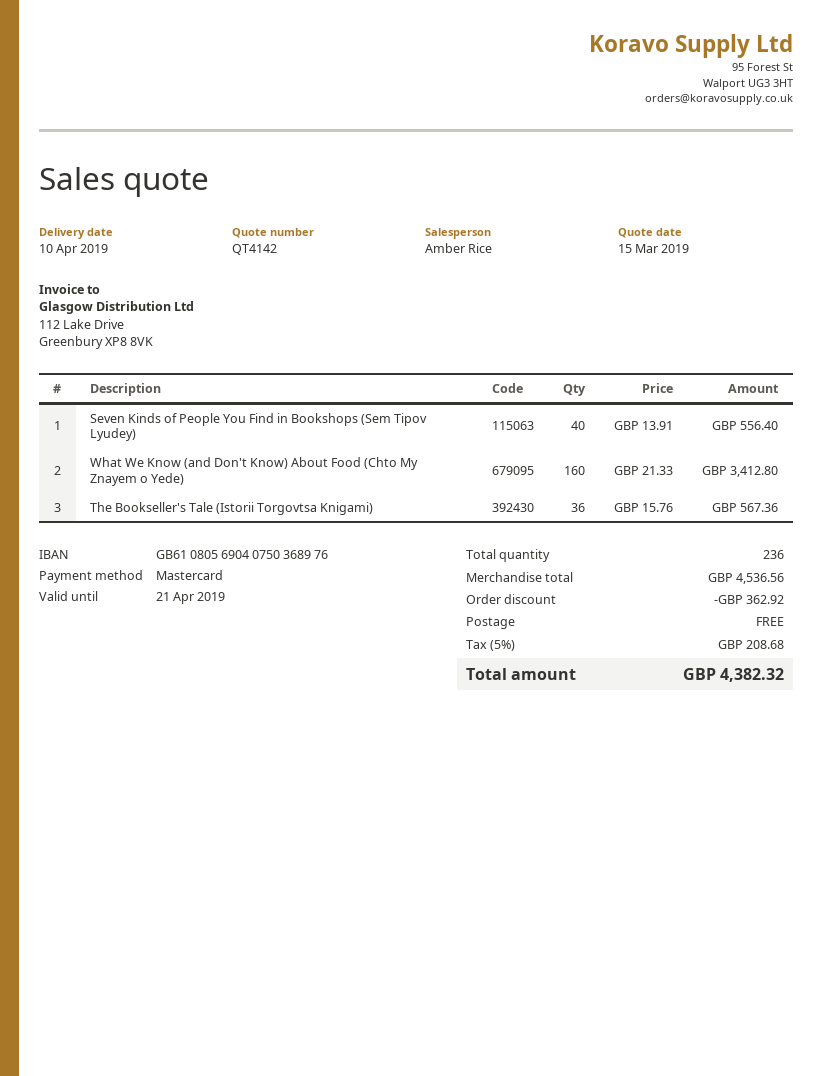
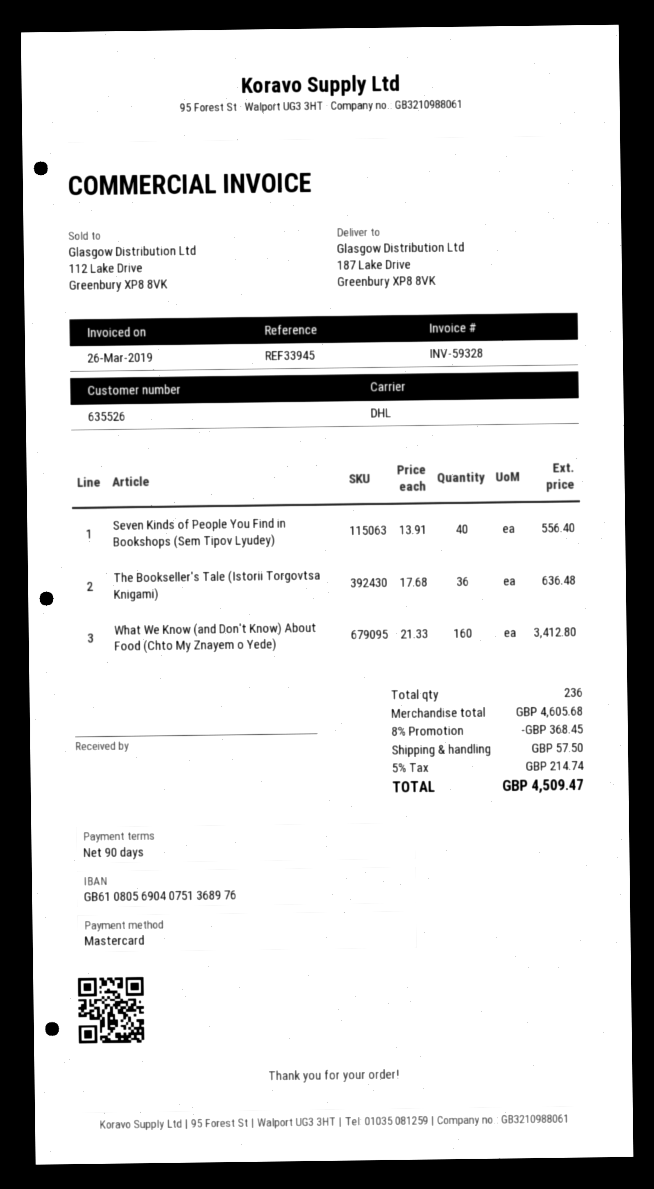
bank account: GB61080569040750368976 -> GB61080569040751368976
The Bookseller's Tale (Istorii Torgovtsa Knigami): 36 x 15.76 = 567.36 -> 36 x 17.68 = 636.48
subtotal: 4536.56 -> 4605.68
discount: 362.92 -> 368.45
shipping: 0.00 -> 57.50
tax: 5% = 208.68 -> 5% = 214.74
total: 4382.32 -> 4509.47

